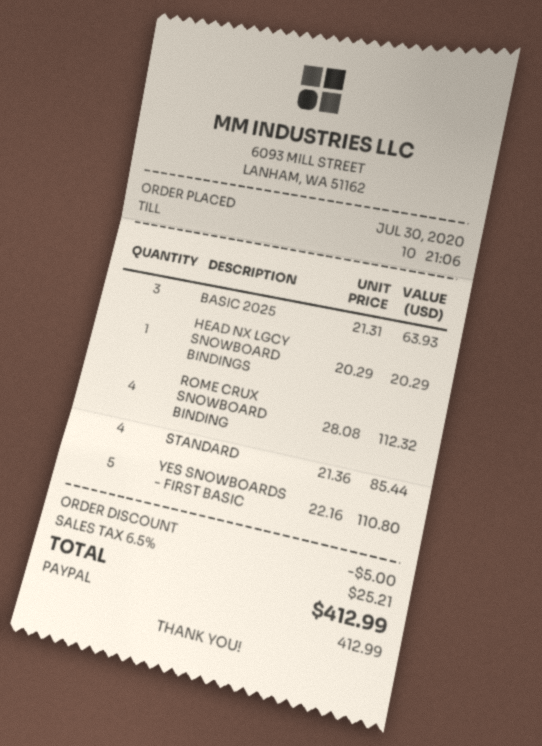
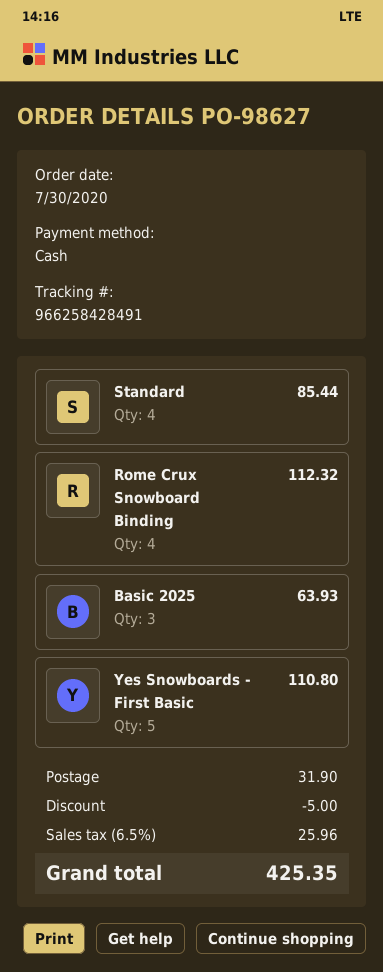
payment method: PayPal -> cash
HEAD NX LGCY SNOWBOARD BINDINGS: 1 for 20.29 -> none
shipping: none -> 31.90
tax: 6.5% = 25.21 -> 6.5% = 25.96
total: 412.99 -> 425.35

